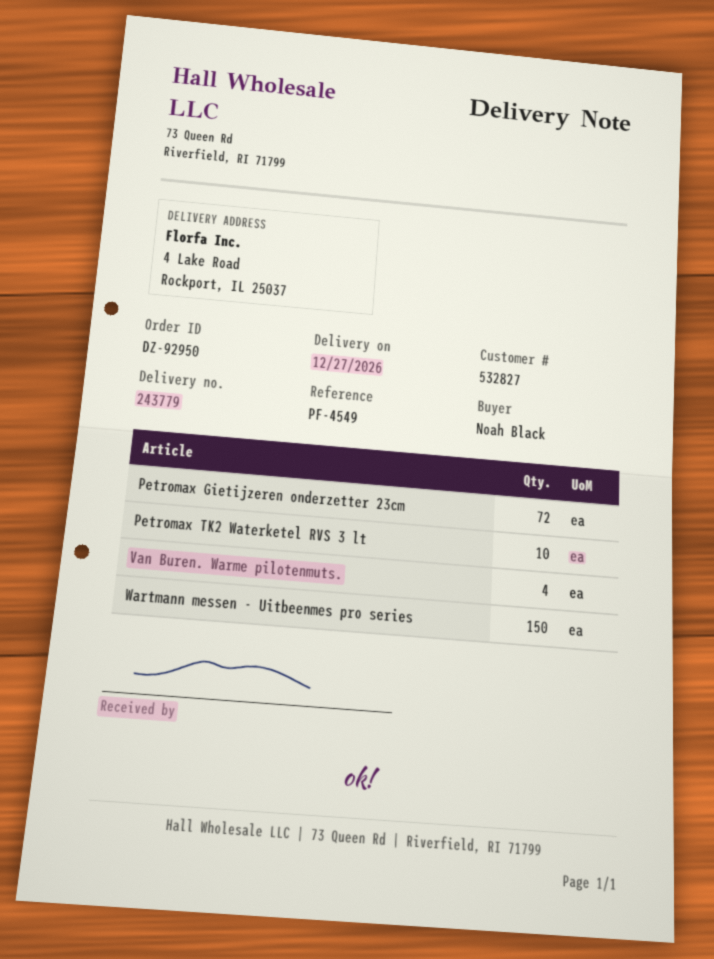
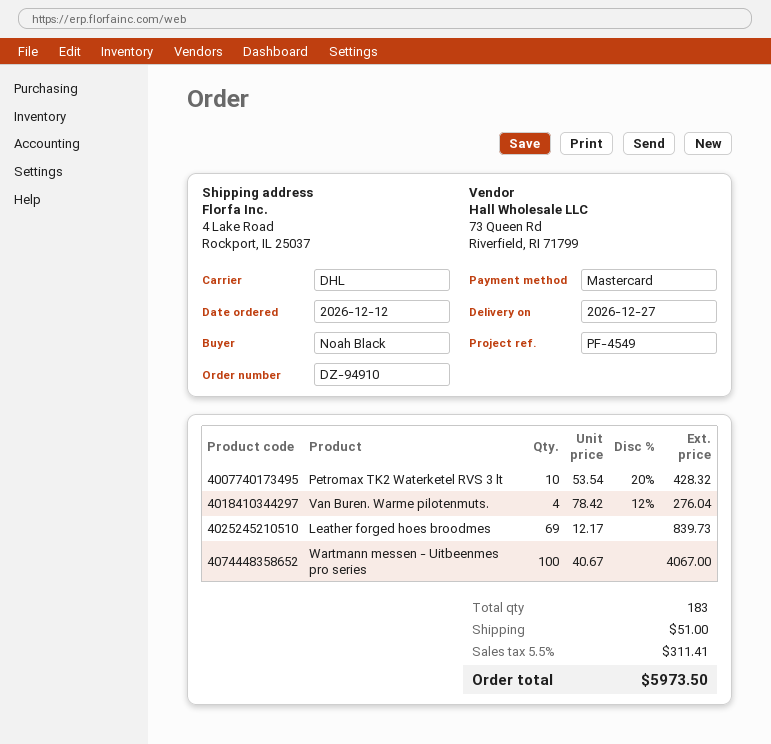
order number: DZ-92950 -> DZ-94910
Petromax Gietijzeren onderzetter 23cm: 72 -> none
Wartmann messen - Uitbeenmes pro series: 150 -> 100
Leather forged hoes broodmes: none -> 69

